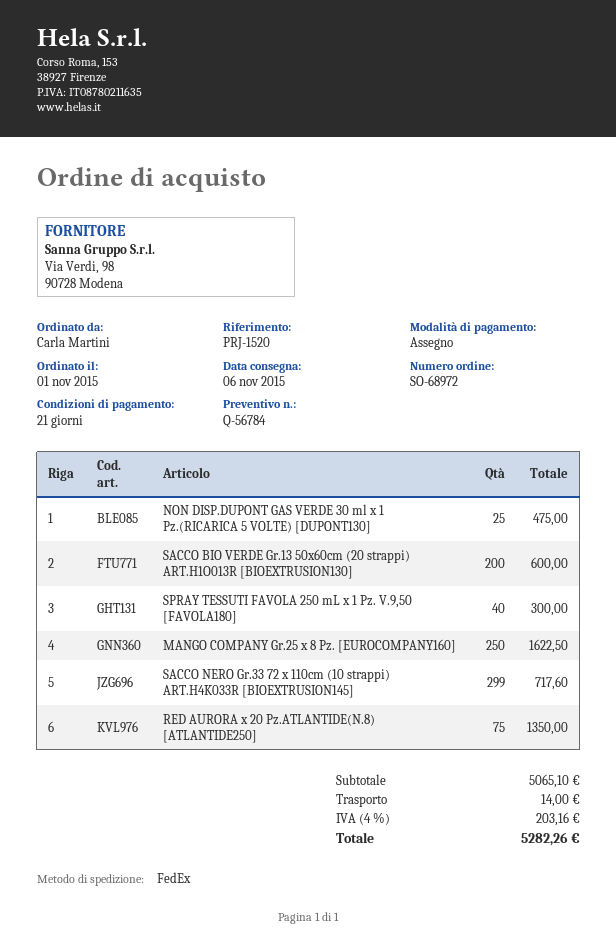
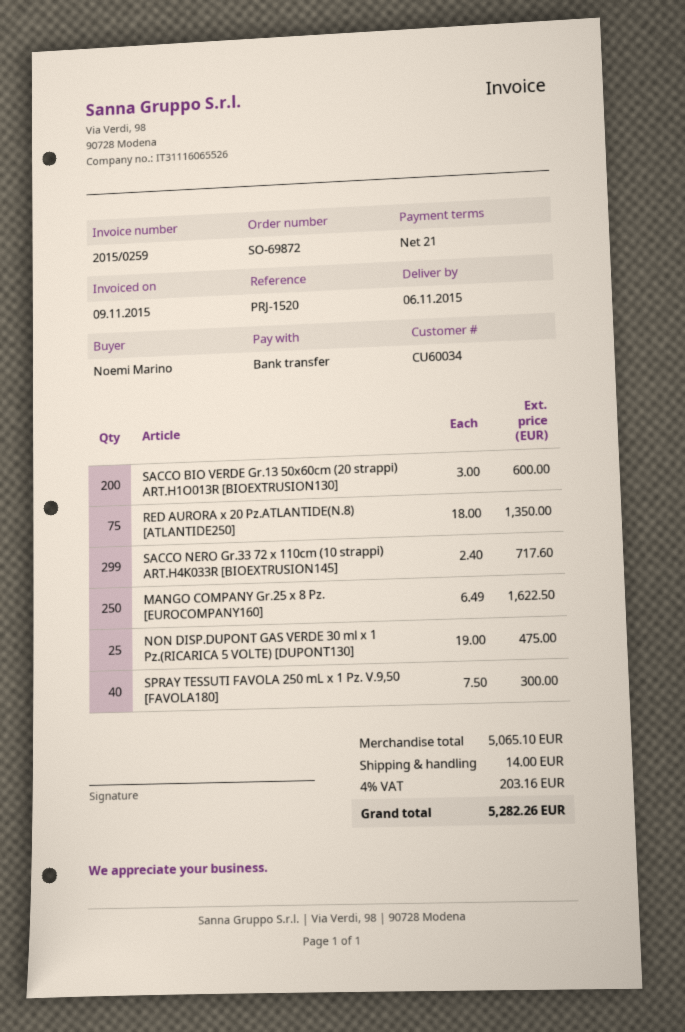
order number: SO-68972 -> SO-69872
ordered by: Carla Martini -> Noemi Marino
payment method: cheque -> bank transfer

